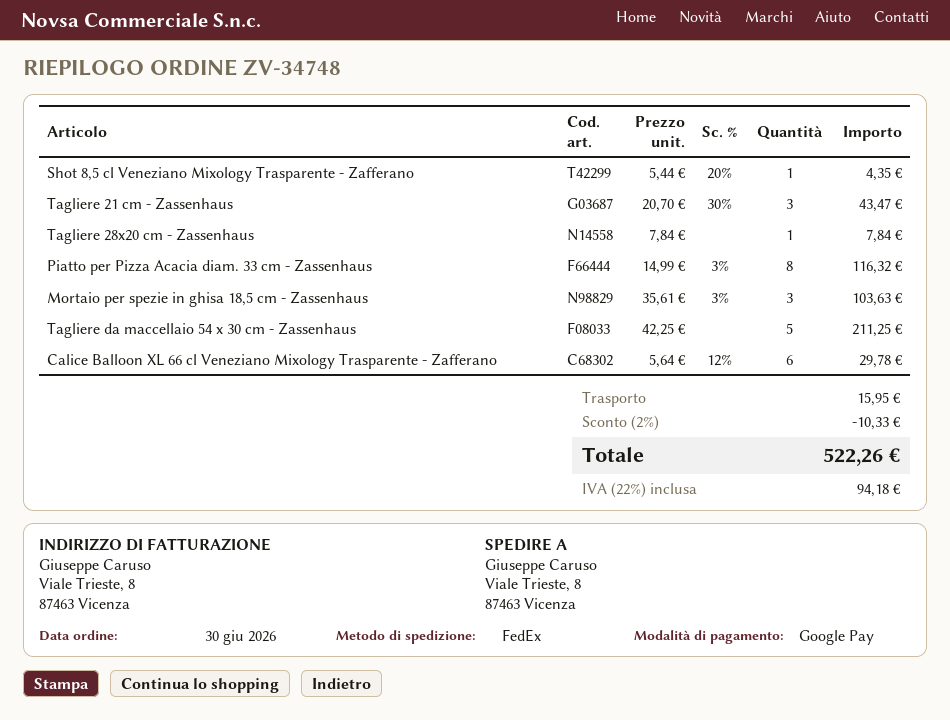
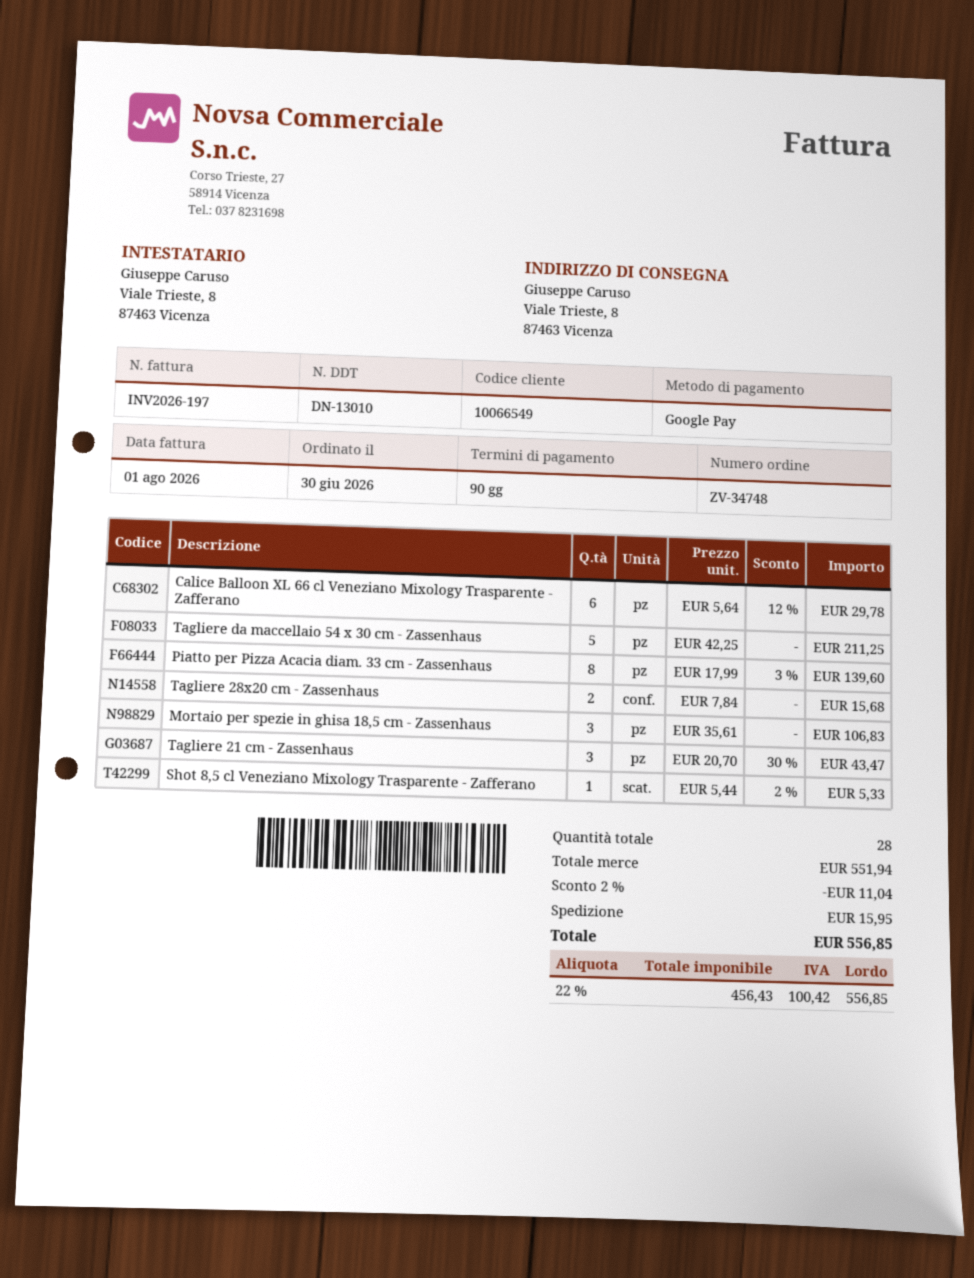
Shot 8,5 cl Veneziano Mixology Trasparente - Zafferano: 1 x 5.44 - 20% = 4.35 -> 1 x 5.44 - 2% = 5.33
Tagliere 28x20 cm - Zassenhaus: 1 x 7.84 = 7.84 -> 2 x 7.84 = 15.68
Piatto per Pizza Acacia diam. 33 cm - Zassenhaus: 8 x 14.99 - 3% = 116.32 -> 8 x 17.99 - 3% = 139.60
Mortaio per spezie in ghisa 18,5 cm - Zassenhaus: 3 x 35.61 - 3% = 103.63 -> 3 x 35.61 = 106.83
discount: 2% = 10.33 -> 2% = 11.04
tax: 22% = 94.18 -> 22% = 100.42
total: 522.26 -> 556.85

